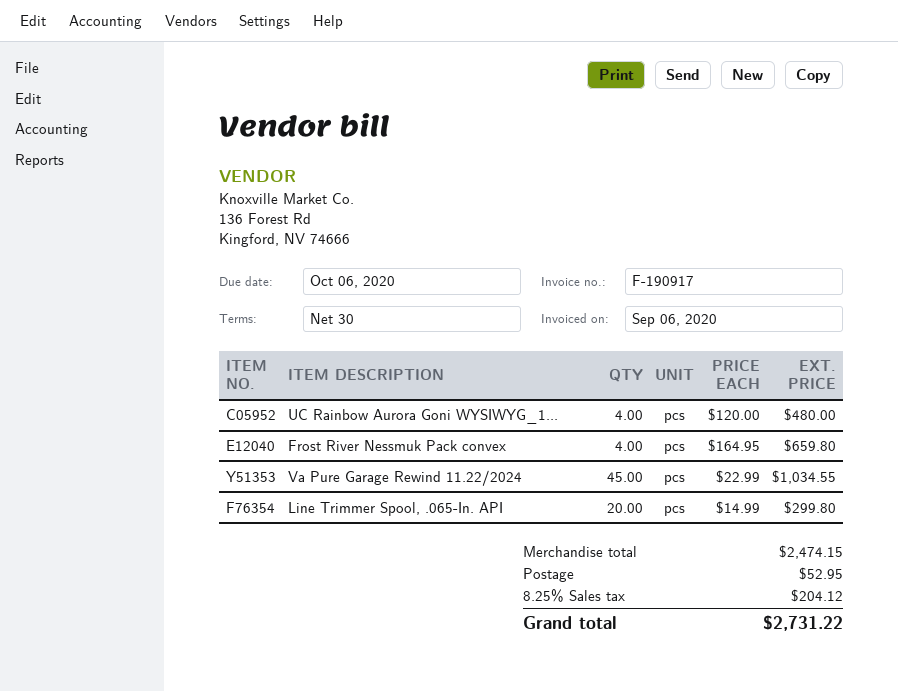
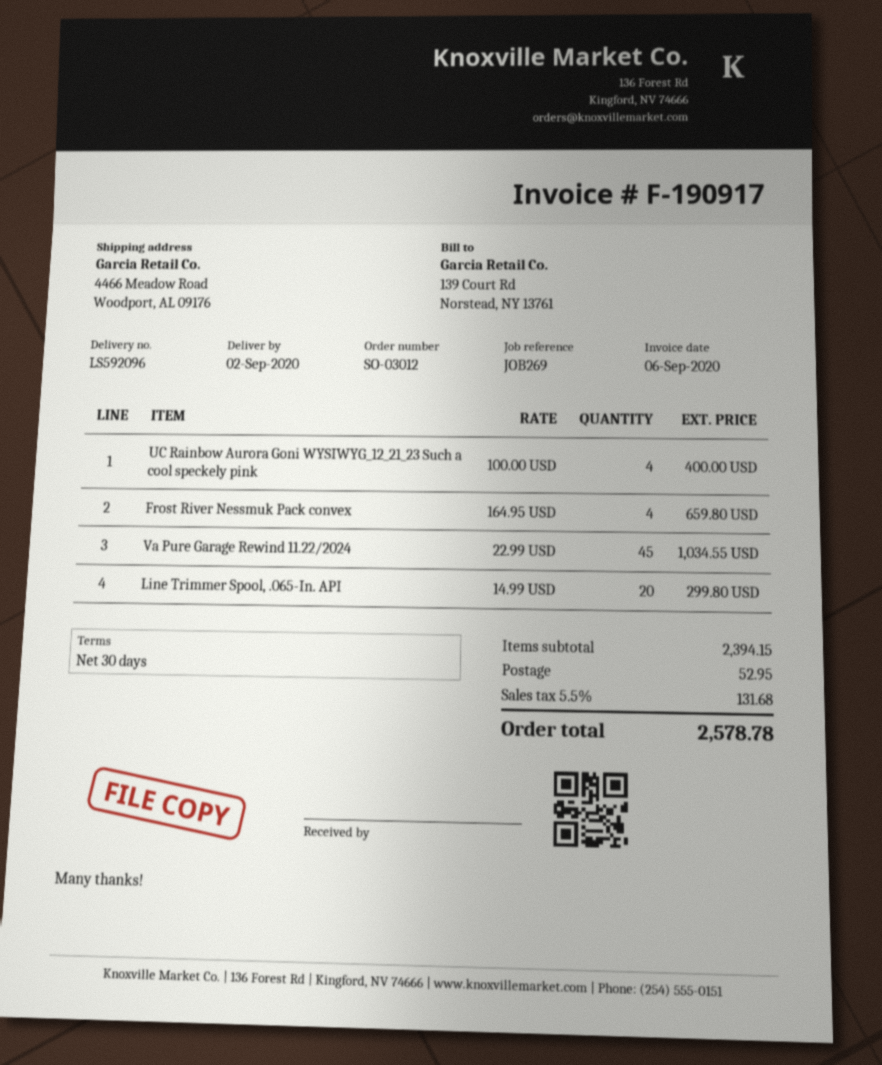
UC Rainbow Aurora Goni WYSIWYG_1...: 4 x 120.00 = 480.00 -> 4 x 100.00 = 400.00
subtotal: 2474.15 -> 2394.15
tax: 8.25% = 204.12 -> 5.5% = 131.68
total: 2731.22 -> 2578.78

